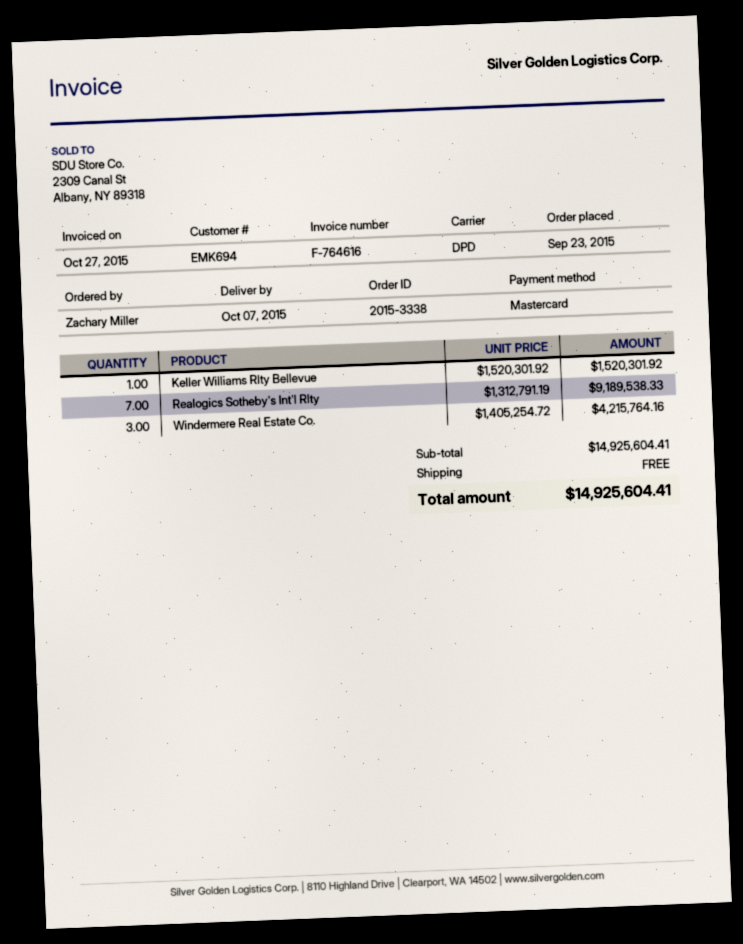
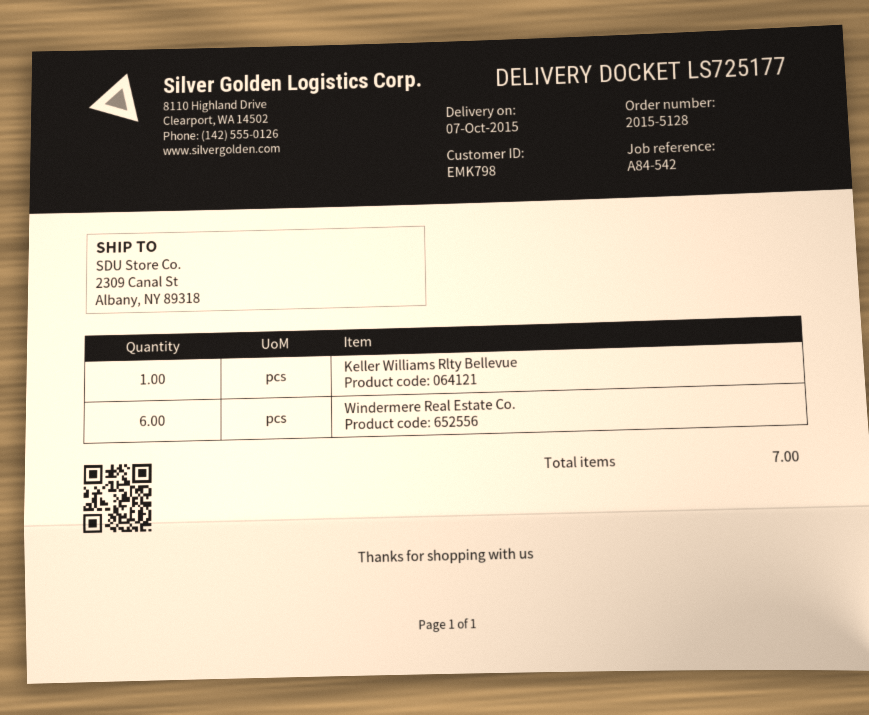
order number: 2015-3338 -> 2015-5128
customer number: EMK694 -> EMK798
Realogics Sotheby's Int'l Rlty: 7 -> none
Windermere Real Estate Co.: 3 -> 6

